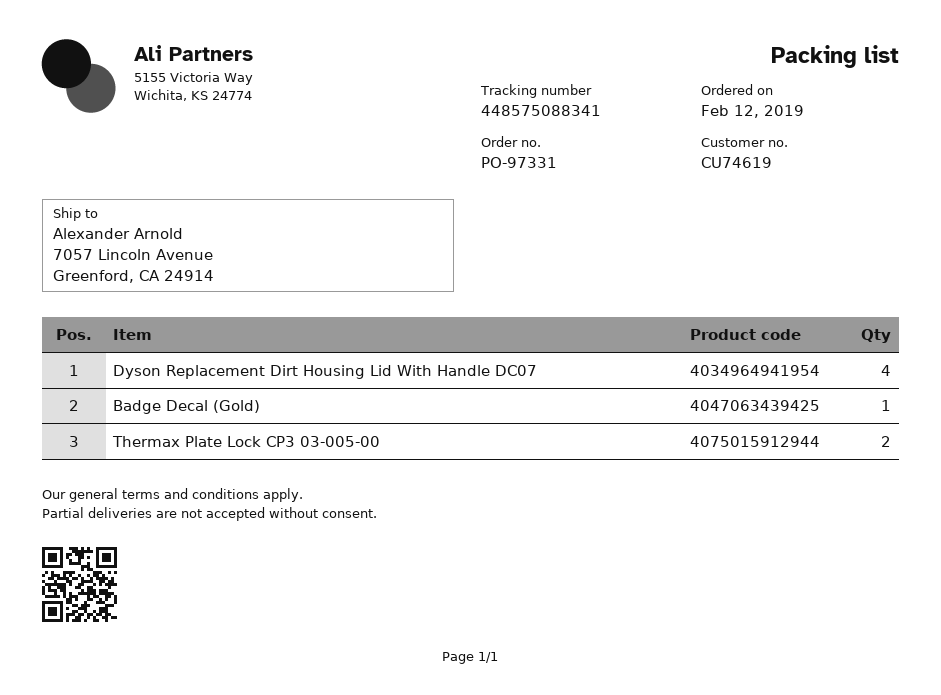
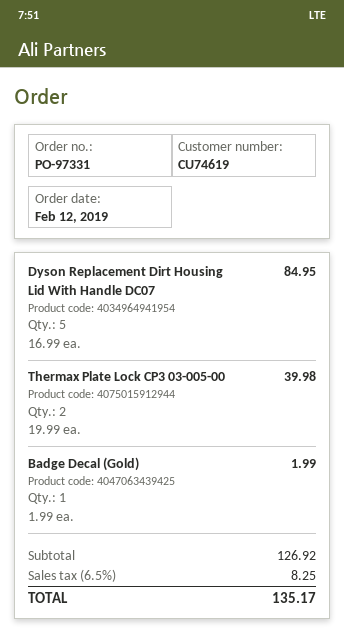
Dyson Replacement Dirt Housing Lid With Handle DC07: 4 -> 5

